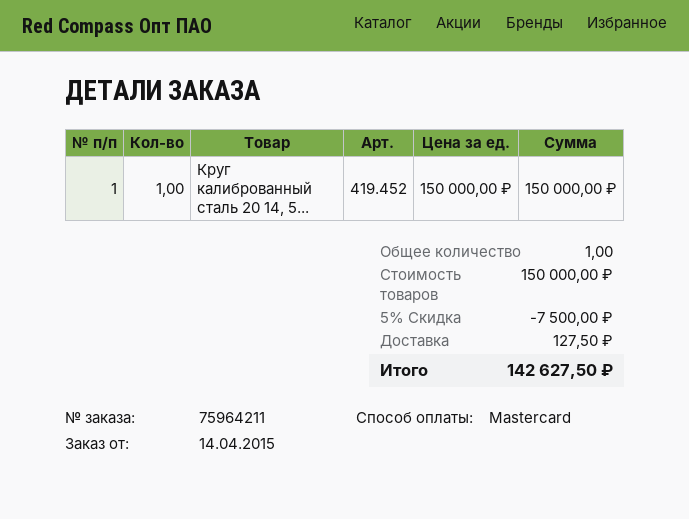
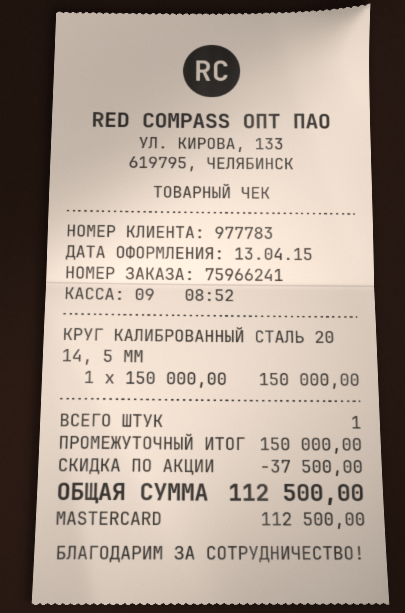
order number: 75964211 -> 75966241
order date: 2015-04-14 -> 2015-04-13
discount: 7500.00 -> 37500.00
shipping: 127.50 -> none
total: 142627.50 -> 112500.00

